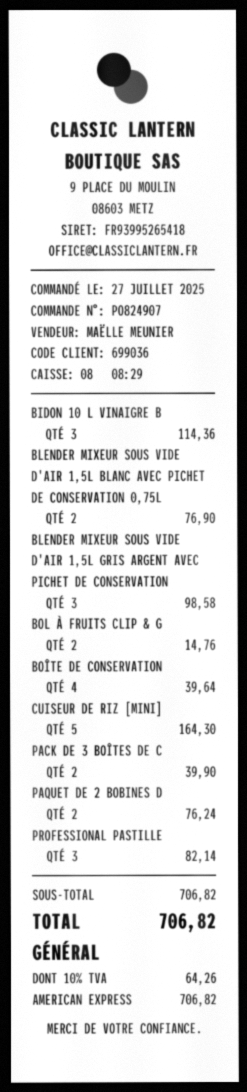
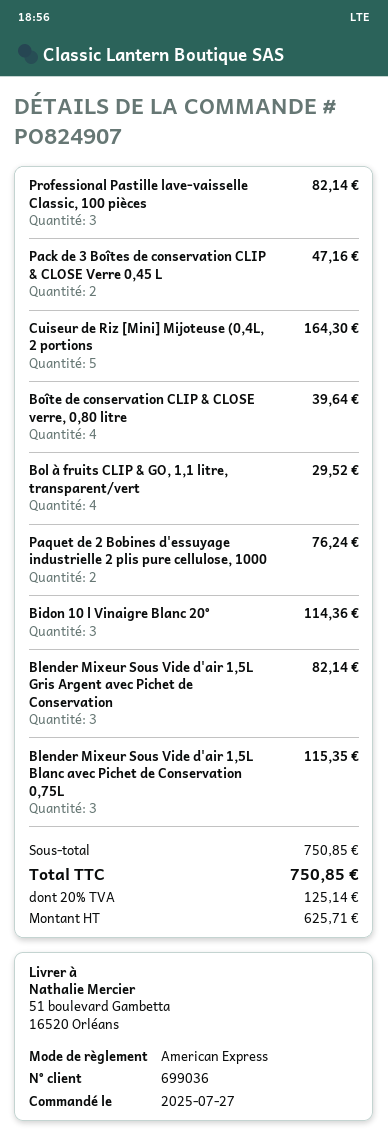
BLENDER MIXEUR SOUS VIDE D'AIR 1,5L BLANC AVEC PICHET DE CONSERVATION 0,75L: 2 for 76.90 -> 3 for 115.35
BLENDER MIXEUR SOUS VIDE D'AIR 1,5L GRIS ARGENT AVEC PICHET DE CONSERVATION: 3 for 98.58 -> 3 for 82.14
BOL À FRUITS CLIP & G: 2 for 14.76 -> 4 for 29.52
PACK DE 3 BOÎTES DE C: 2 for 39.90 -> 2 for 47.16
subtotal: 706.82 -> 750.85
tax: 10% = 64.26 -> 20% = 125.14
total: 706.82 -> 750.85

